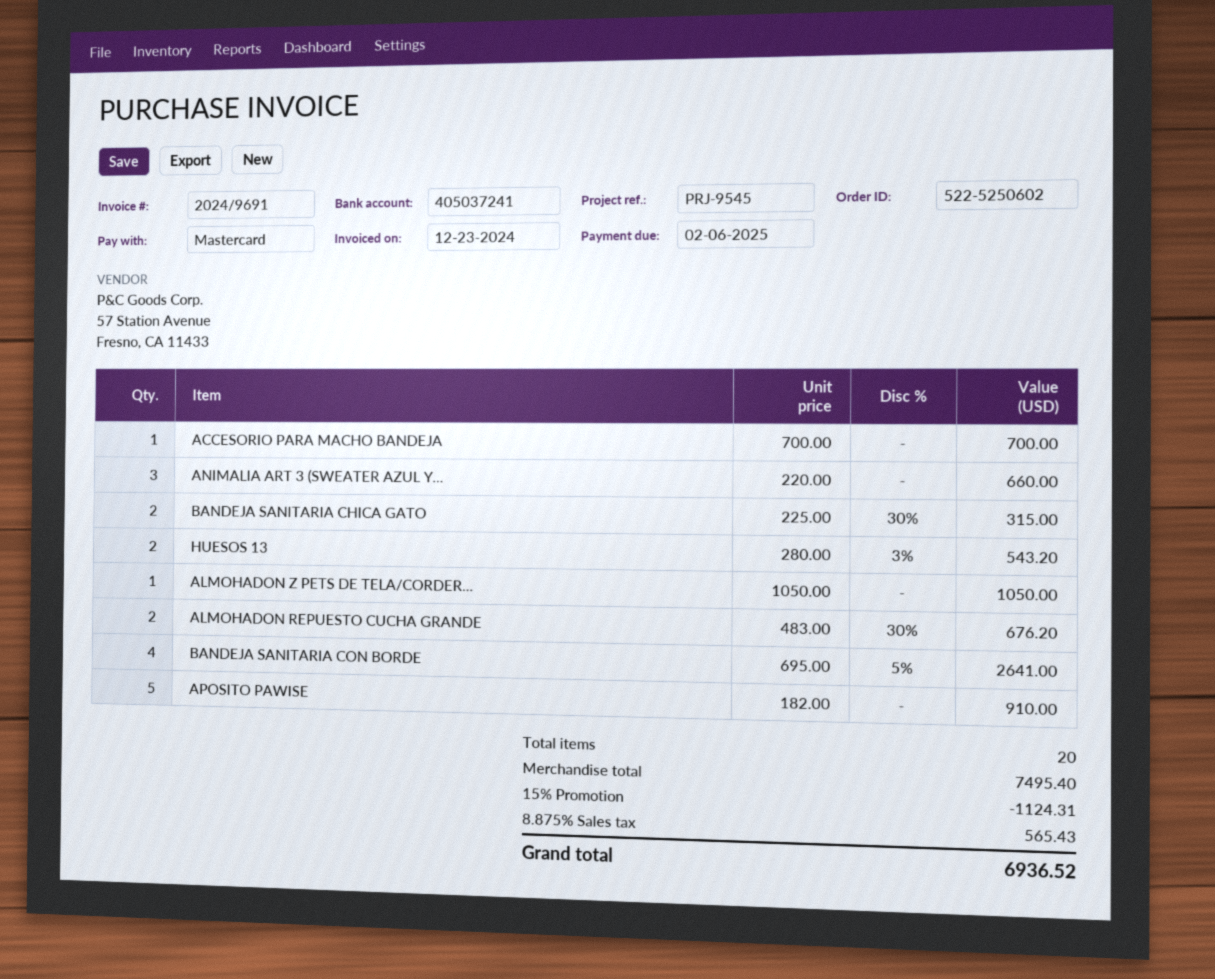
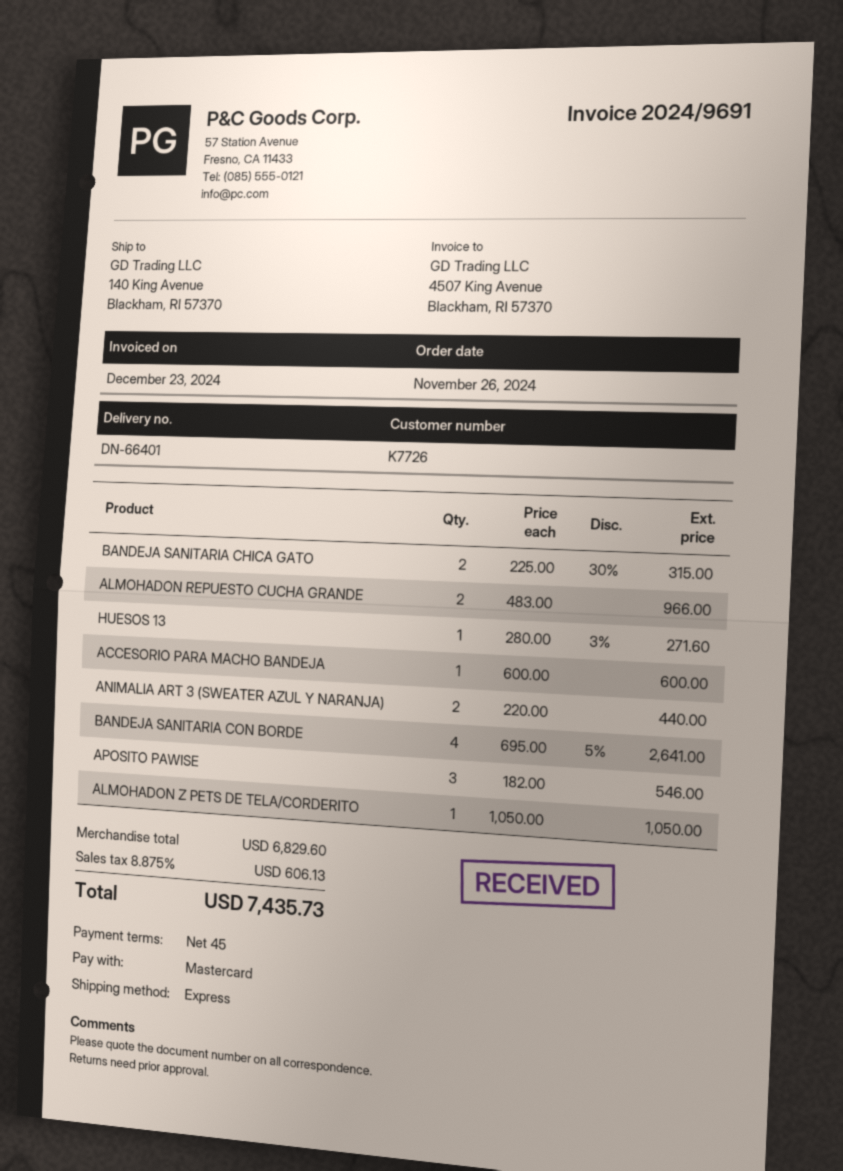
ACCESORIO PARA MACHO BANDEJA: 1 x 700.00 = 700.00 -> 1 x 600.00 = 600.00
ANIMALIA ART 3 (SWEATER AZUL Y...: 3 x 220.00 = 660.00 -> 2 x 220.00 = 440.00
HUESOS 13: 2 x 280.00 - 3% = 543.20 -> 1 x 280.00 - 3% = 271.60
ALMOHADON REPUESTO CUCHA GRANDE: 2 x 483.00 - 30% = 676.20 -> 2 x 483.00 = 966.00
APOSITO PAWISE: 5 x 182.00 = 910.00 -> 3 x 182.00 = 546.00
subtotal: 7495.40 -> 6829.60
discount: 15% = 1124.31 -> none
tax: 8.875% = 565.43 -> 8.875% = 606.13
total: 6936.52 -> 7435.73

